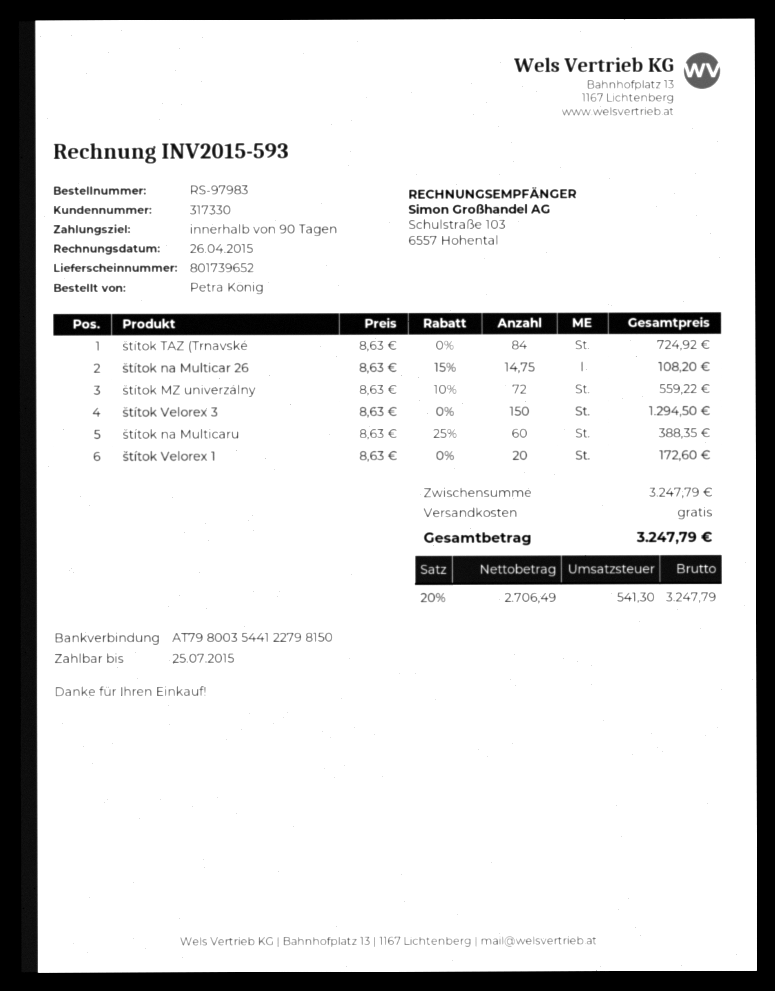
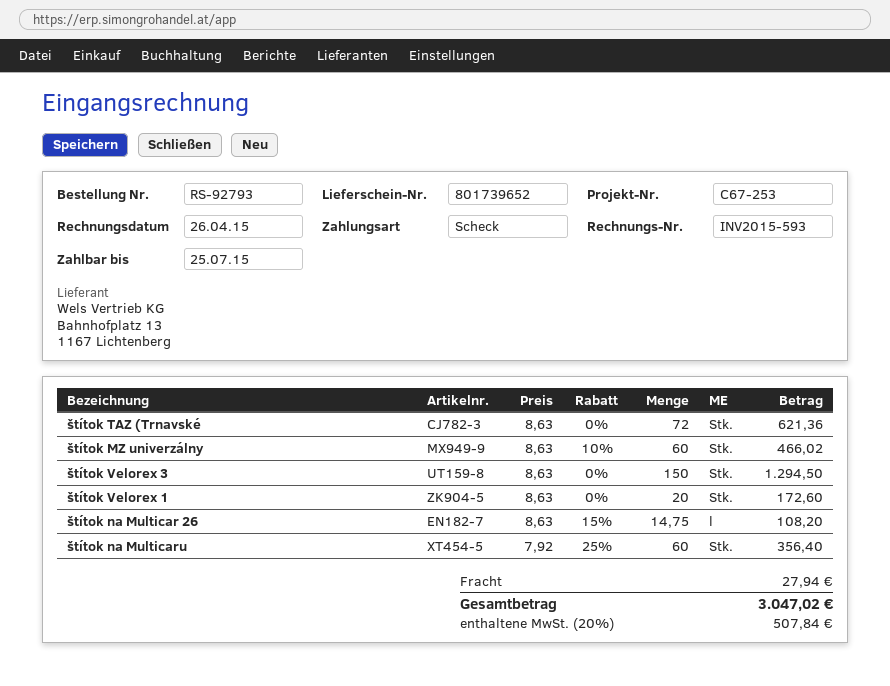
order number: RS-97983 -> RS-92793
štítok TAZ (Trnavské: 84 x 8.63 = 724.92 -> 72 x 8.63 = 621.36
štítok MZ univerzálny: 72 x 8.63 - 10% = 559.22 -> 60 x 8.63 - 10% = 466.02
štítok na Multicaru: 60 x 8.63 - 25% = 388.35 -> 60 x 7.92 - 25% = 356.40
shipping: 0.00 -> 27.94
tax: 20% = 541.30 -> 20% = 507.84
total: 3247.79 -> 3047.02

